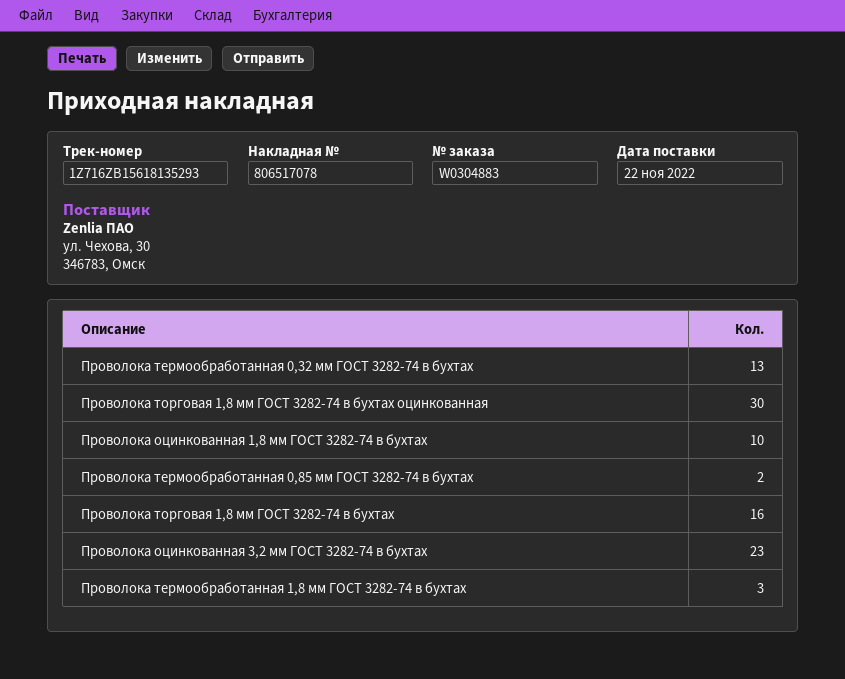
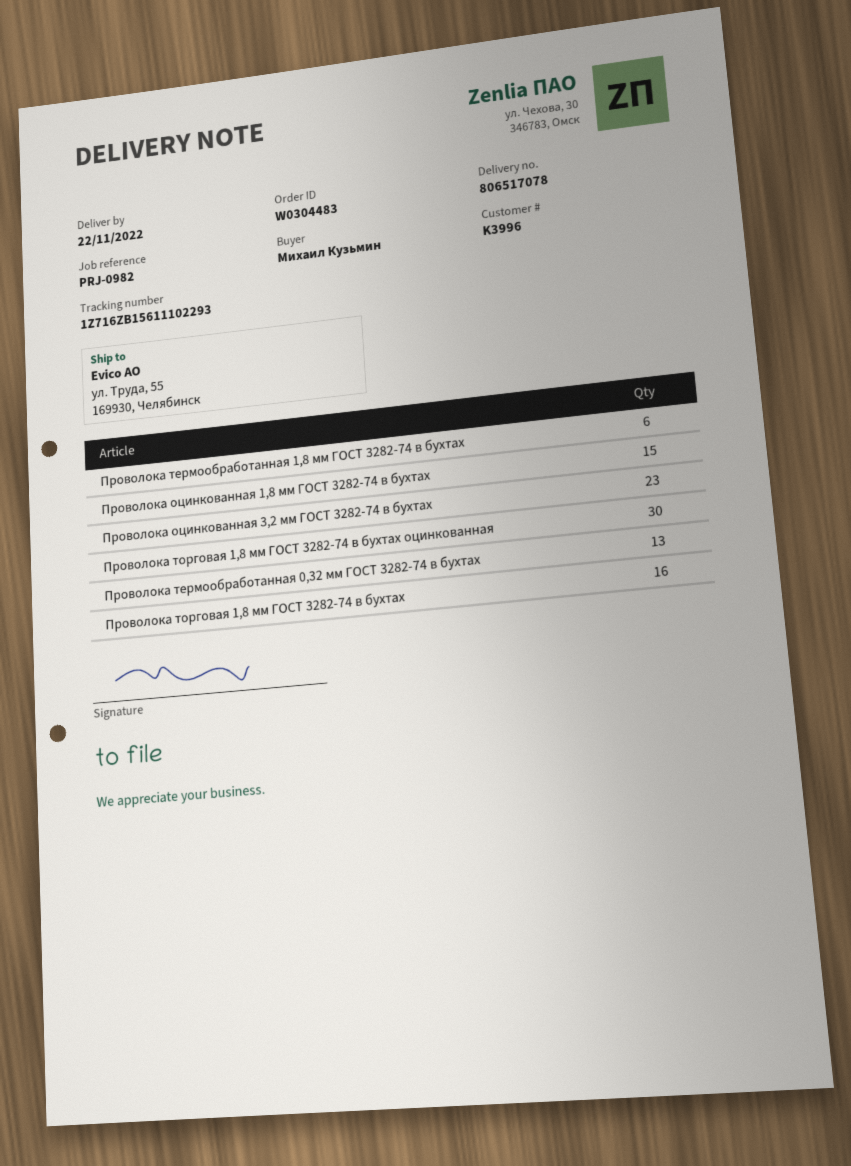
order number: W0304883 -> W0304483
tracking number: 1Z716ZB15618135293 -> 1Z716ZB15611102293
Проволока оцинкованная 1,8 мм ГОСТ 3282-74 в бухтах: 10 -> 15
Проволока термообработанная 0,85 мм ГОСТ 3282-74 в бухтах: 2 -> none
Проволока термообработанная 1,8 мм ГОСТ 3282-74 в бухтах: 3 -> 6

